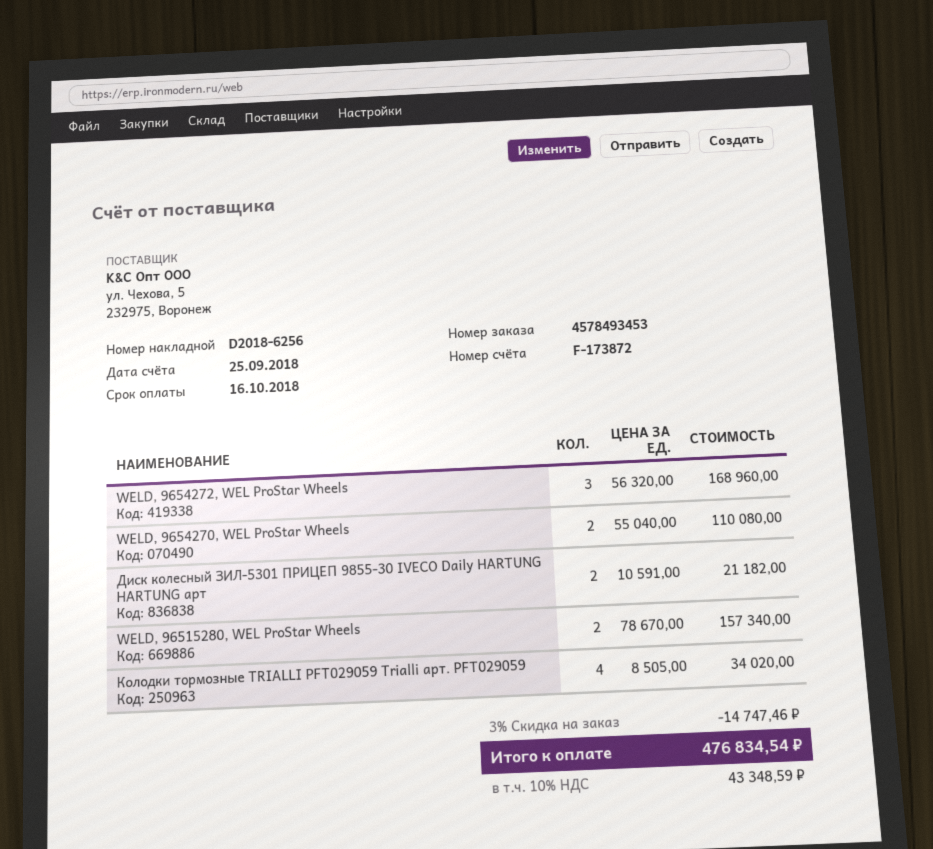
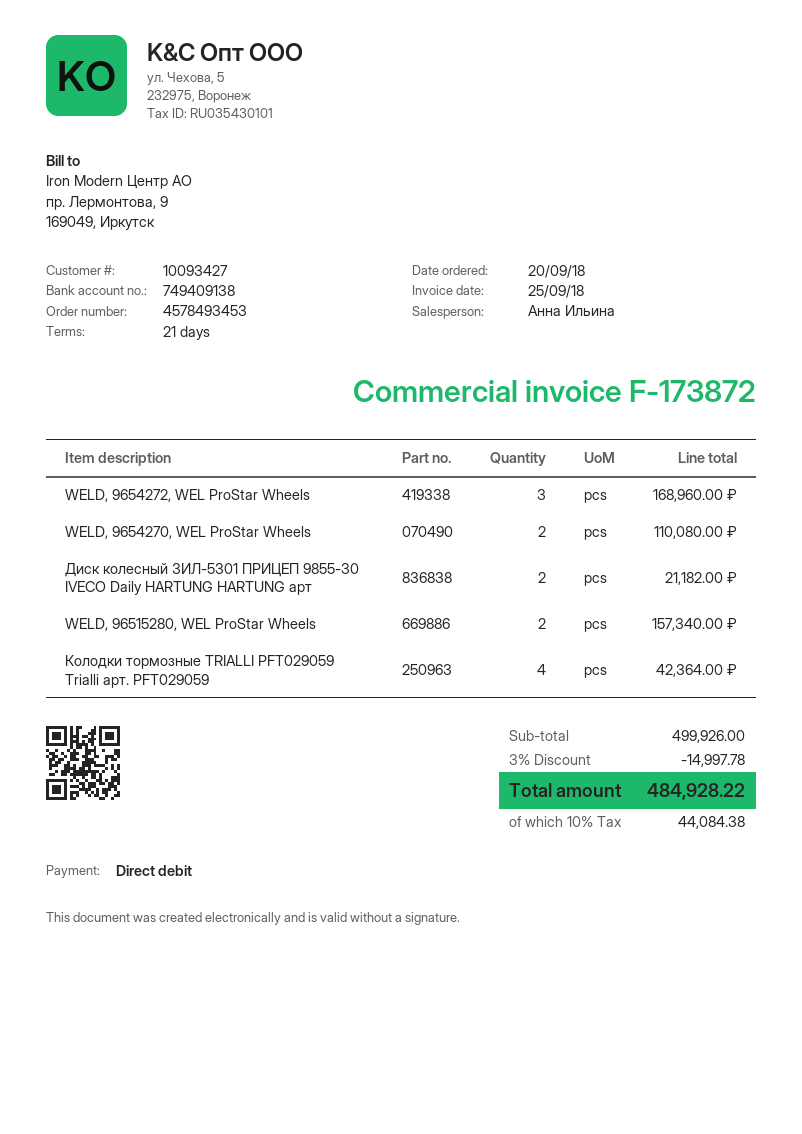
Колодки тормозные TRIALLI PFT029059 Trialli арт. PFT029059: 4 for 34020.00 -> 4 for 42364.00
discount: 3% = 14747.46 -> 3% = 14997.78
tax: 10% = 43348.59 -> 10% = 44084.38
total: 476834.54 -> 484928.22

